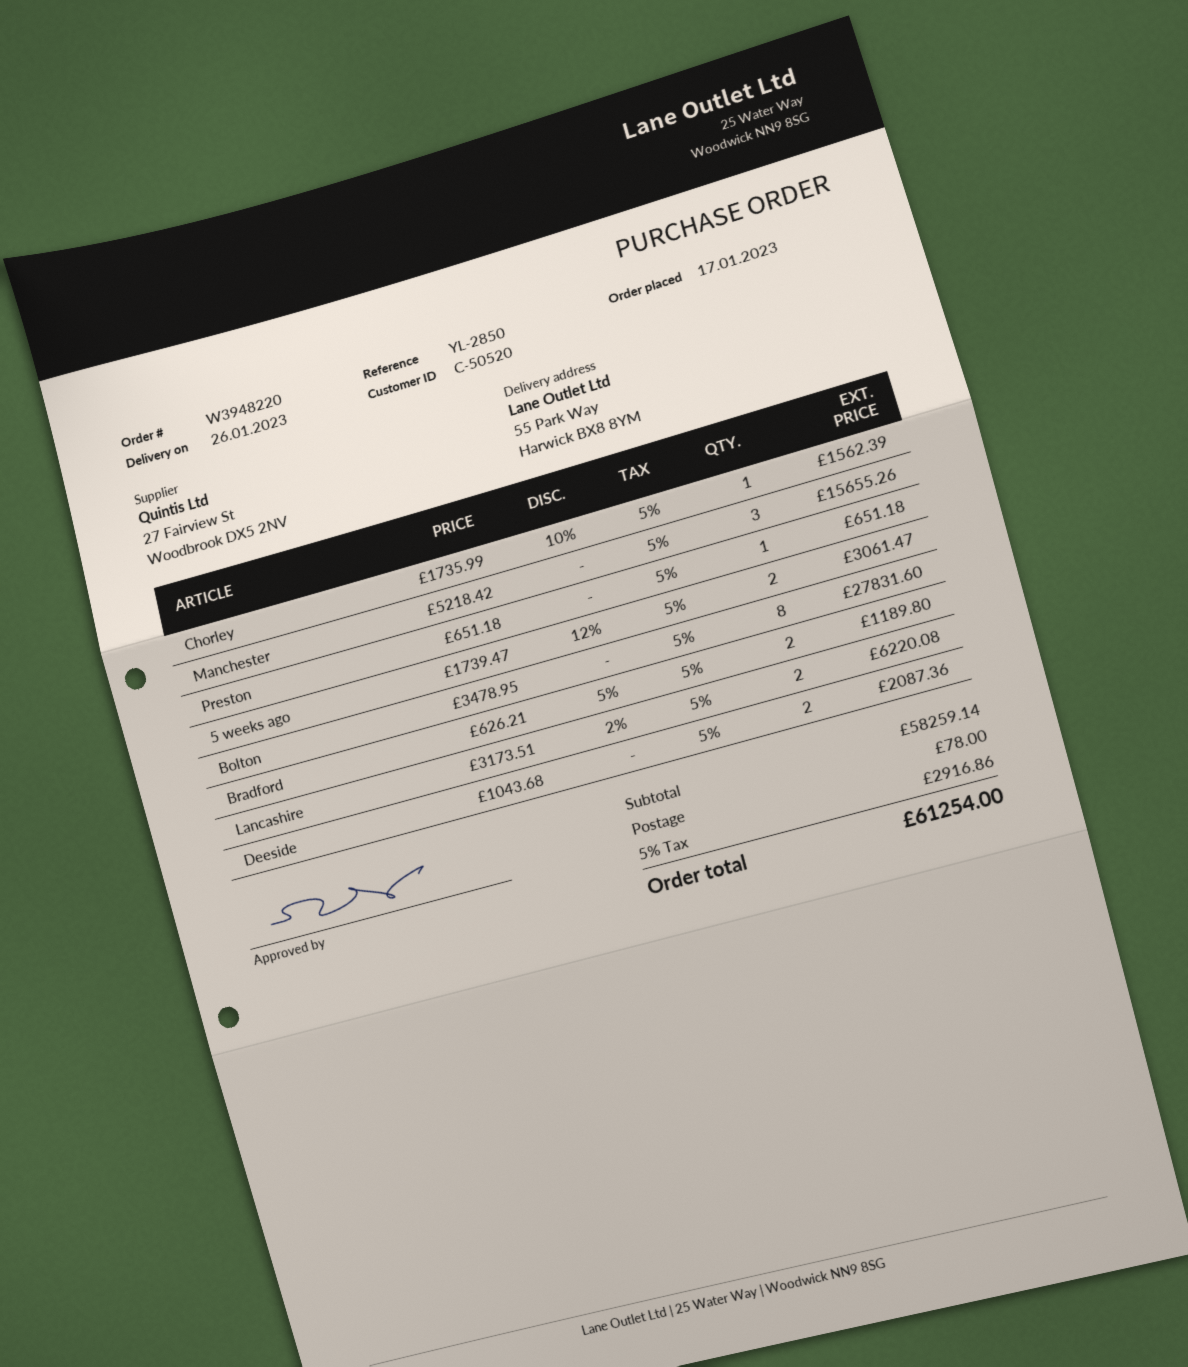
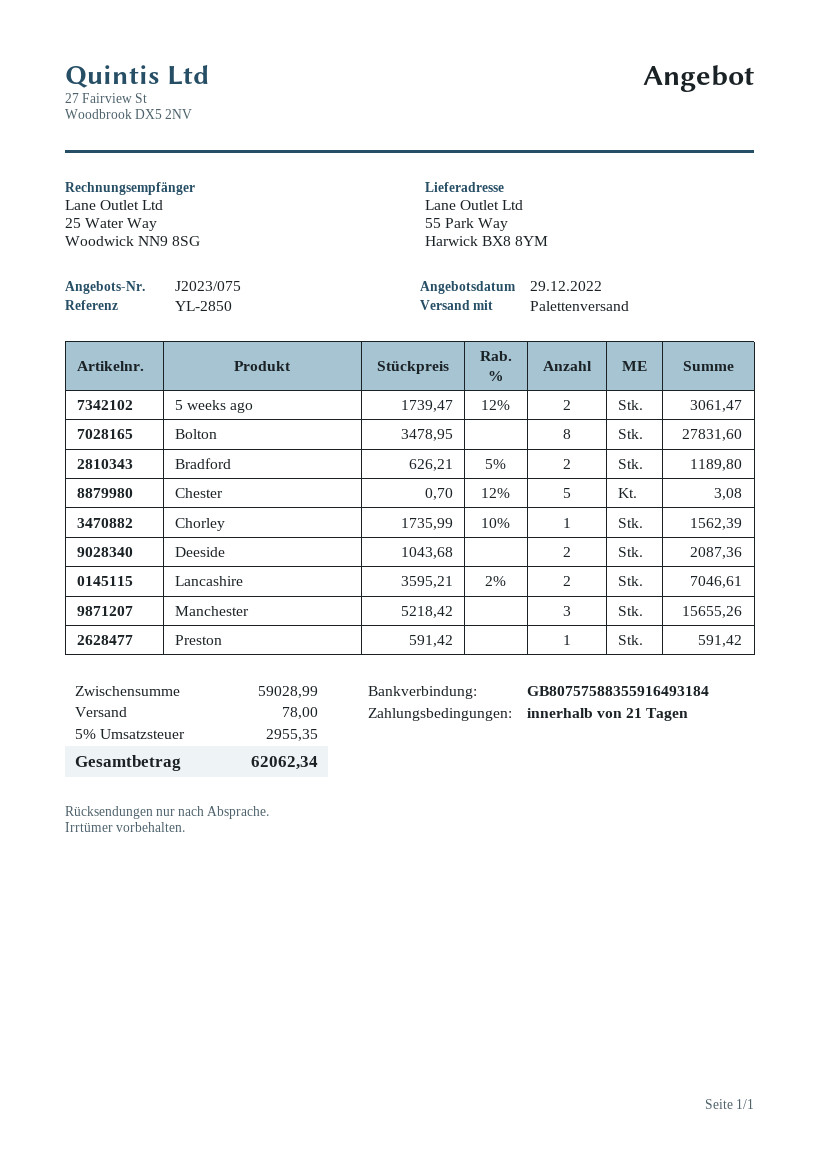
Preston: 1 x 651.18 = 651.18 -> 1 x 591.42 = 591.42
Lancashire: 2 x 3173.51 - 2% = 6220.08 -> 2 x 3595.21 - 2% = 7046.61
Chester: none -> 5 x 0.70 - 12% = 3.08
subtotal: 58259.14 -> 59028.99
tax: 5% = 2916.86 -> 5% = 2955.35
total: 61254.00 -> 62062.34

